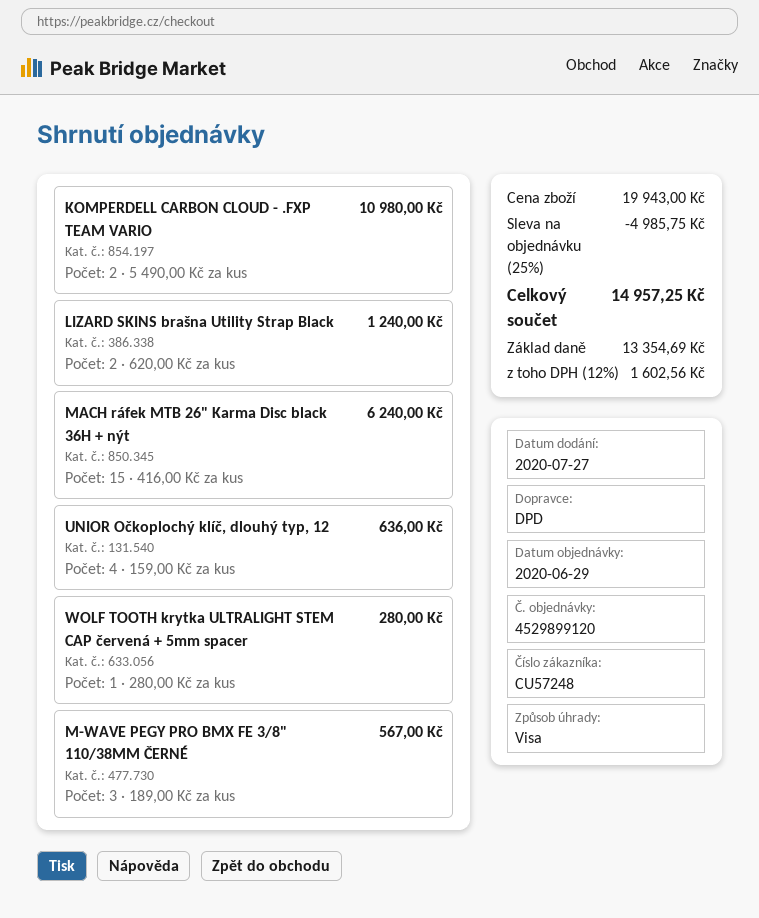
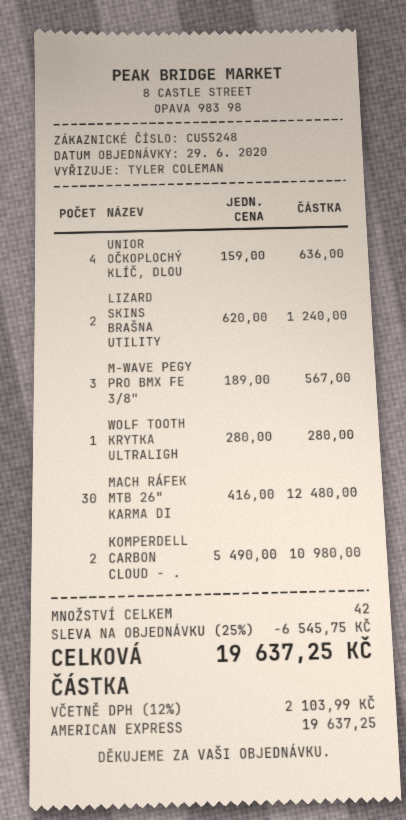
customer number: CU57248 -> CU55248
payment method: Visa -> American Express
MACH ráfek MTB 26" Karma Disc black 36H + nýt: 15 x 416.00 = 6240.00 -> 30 x 416.00 = 12480.00
discount: 25% = 4985.75 -> 25% = 6545.75
tax: 12% = 1602.56 -> 12% = 2103.99
total: 14957.25 -> 19637.25

